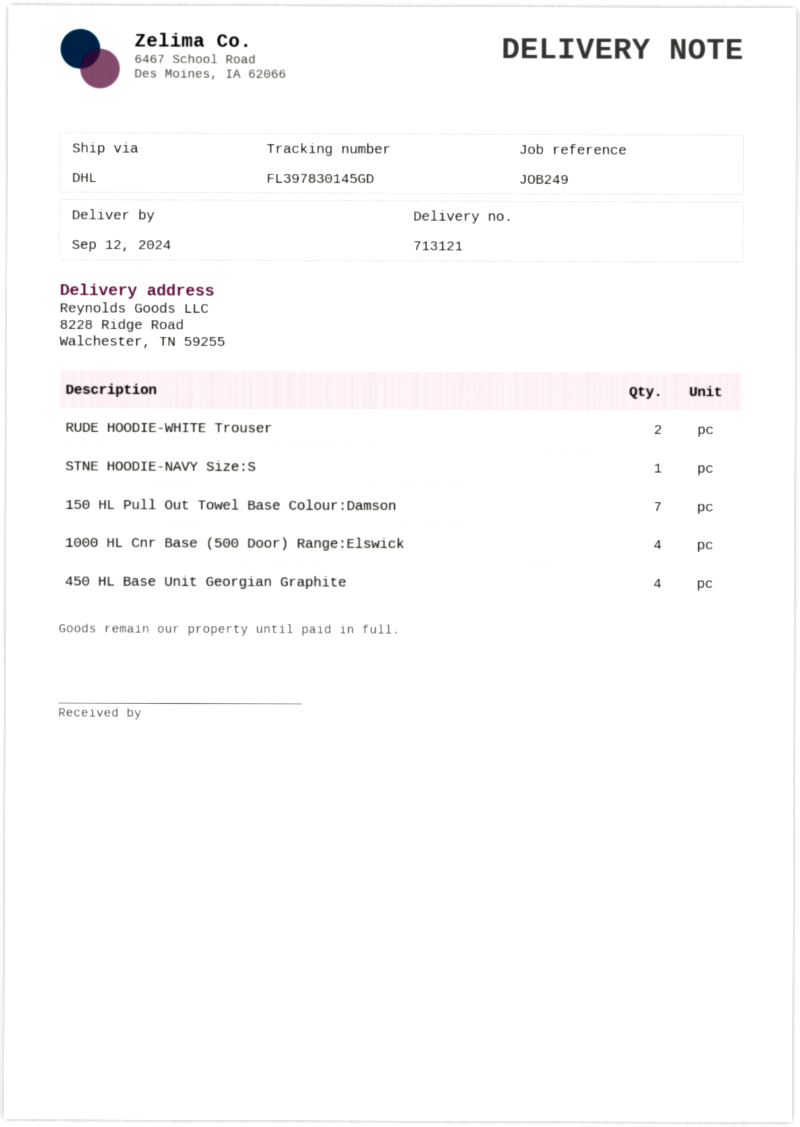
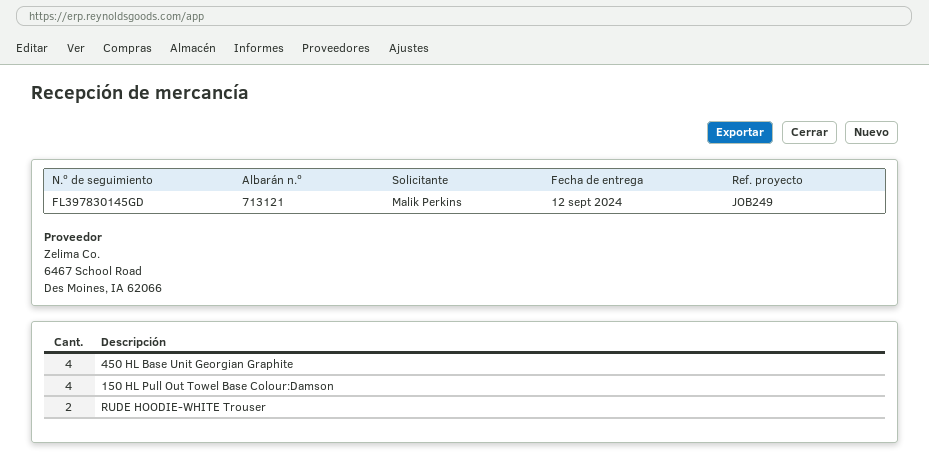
STNE HOODIE-NAVY Size:S: 1 -> none
150 HL Pull Out Towel Base Colour:Damson: 7 -> 4
1000 HL Cnr Base (500 Door) Range:Elswick: 4 -> none

